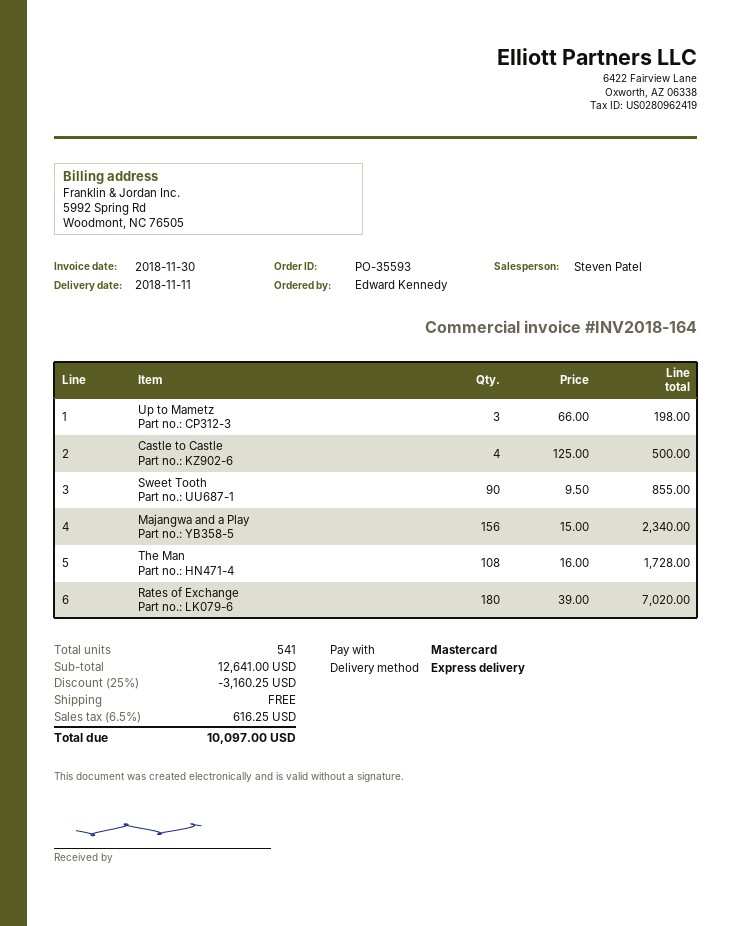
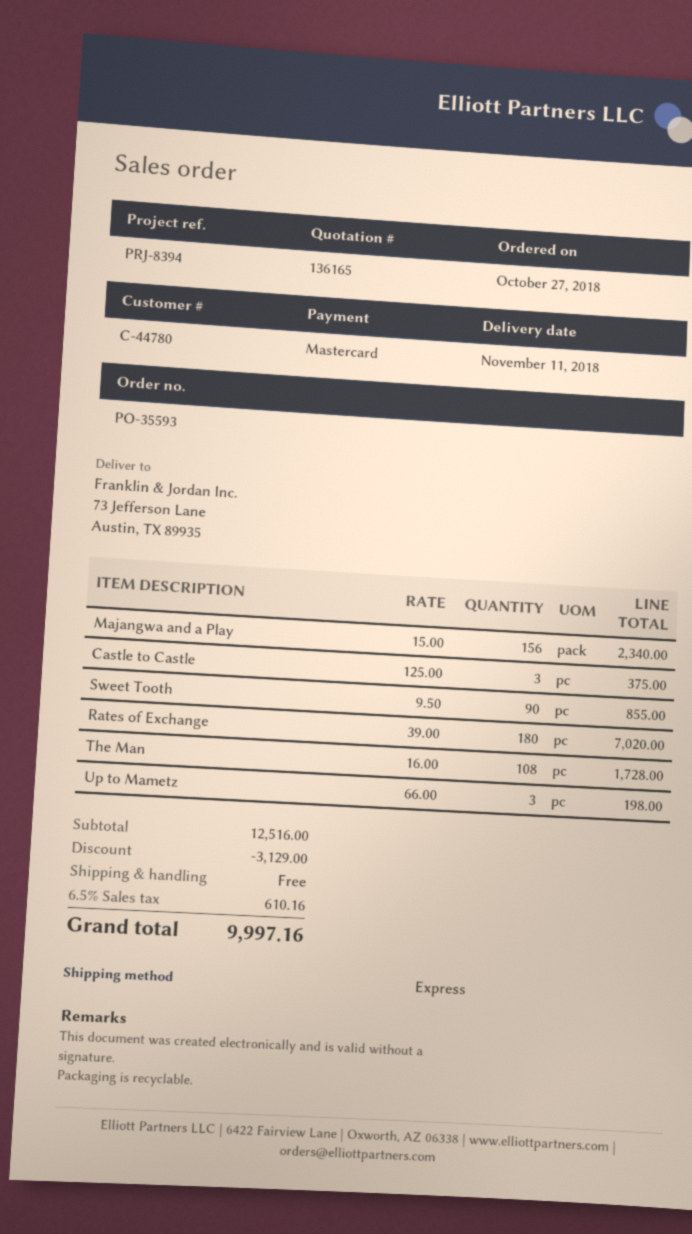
Castle to Castle: 4 x 125.00 = 500.00 -> 3 x 125.00 = 375.00
subtotal: 12641.00 -> 12516.00
discount: 3160.25 -> 3129.00
tax: 6.5% = 616.25 -> 6.5% = 610.16
total: 10097.00 -> 9997.16

